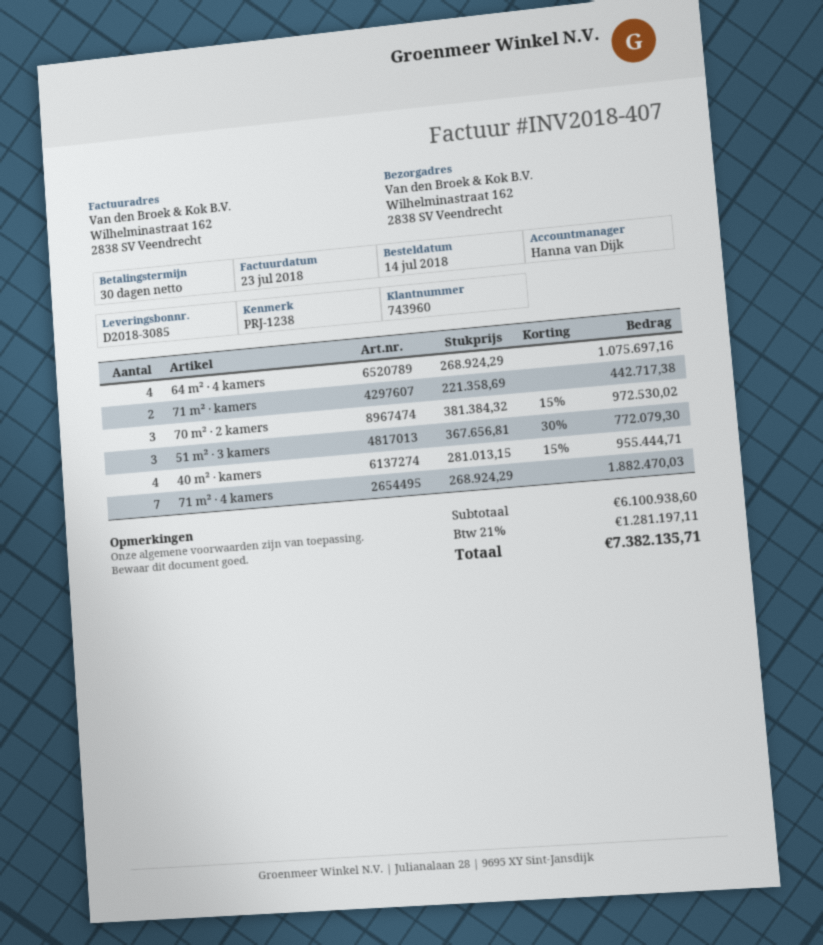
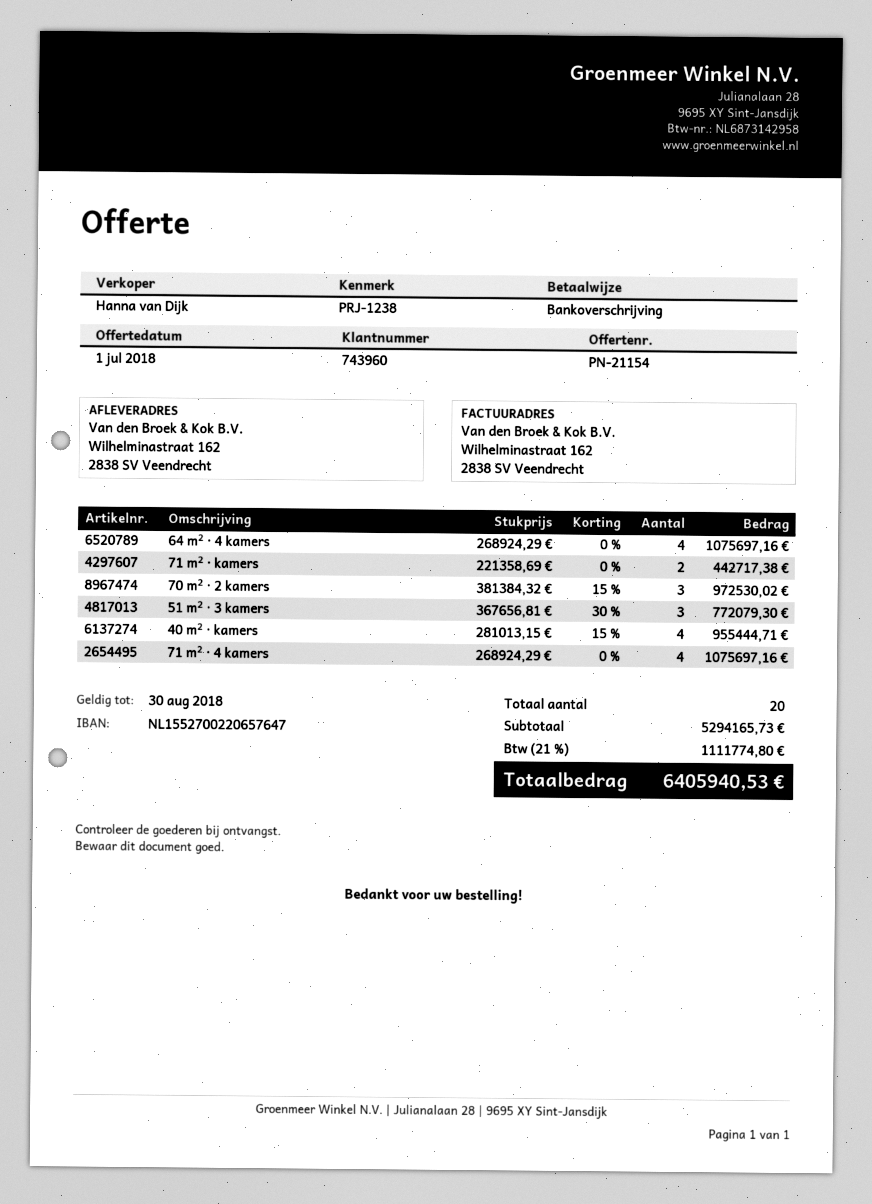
71 m² · 4 kamers: 7 x 268924.29 = 1882470.03 -> 4 x 268924.29 = 1075697.16
subtotal: 6100938.60 -> 5294165.73
tax: 21% = 1281197.11 -> 21% = 1111774.80
total: 7382135.71 -> 6405940.53

